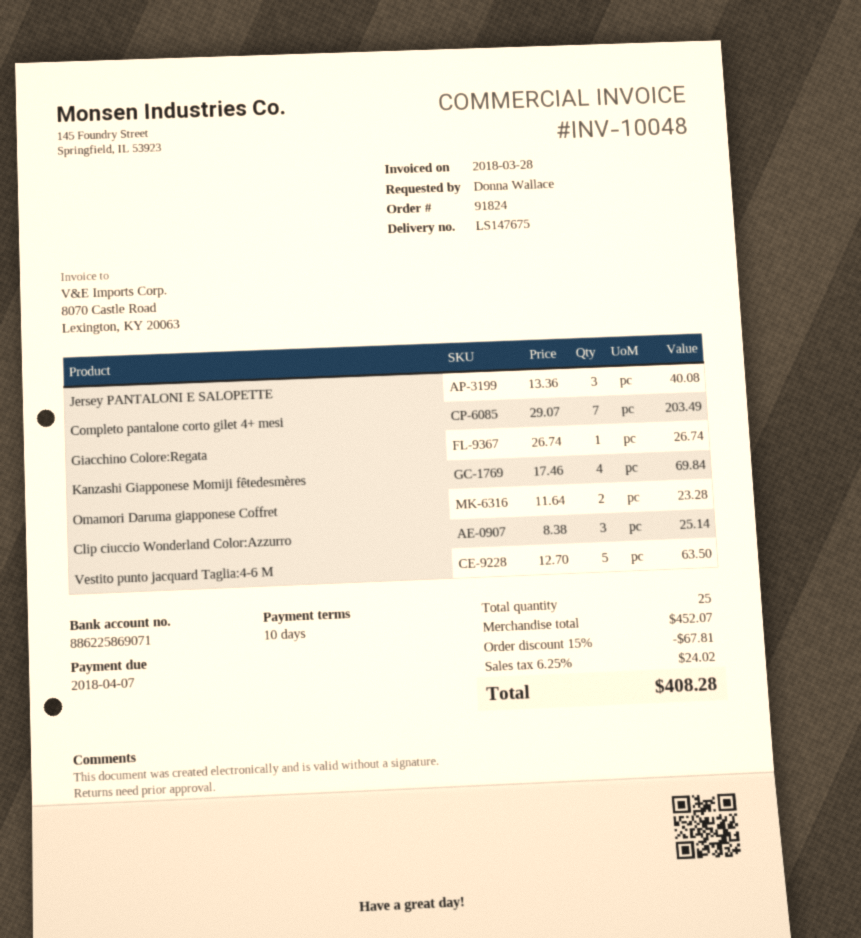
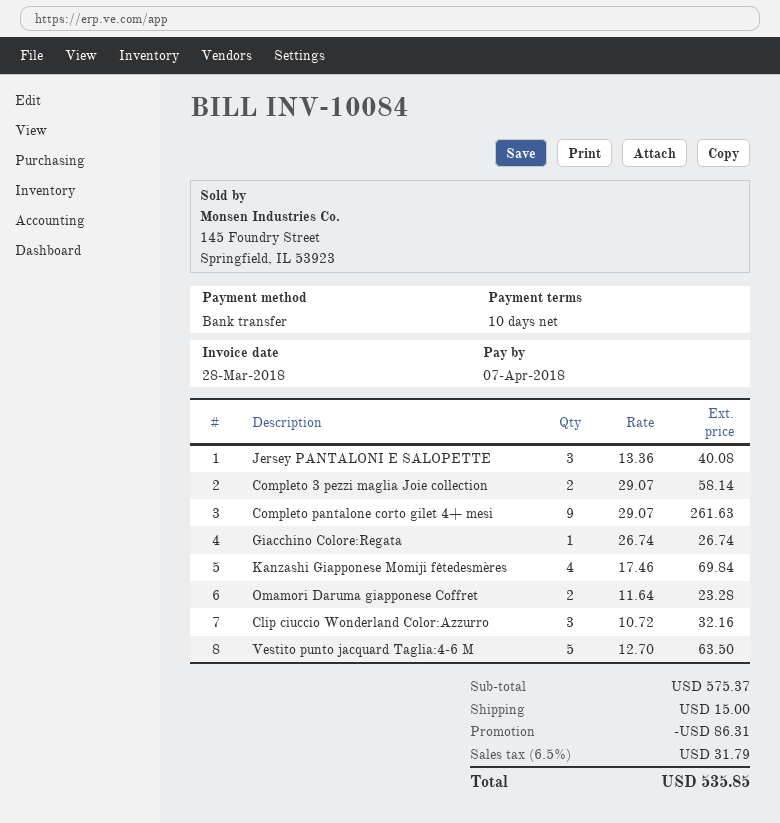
invoice number: INV-10048 -> INV-10084
Completo pantalone corto gilet 4+ mesi: 7 x 29.07 = 203.49 -> 9 x 29.07 = 261.63
Clip ciuccio Wonderland Color:Azzurro: 3 x 8.38 = 25.14 -> 3 x 10.72 = 32.16
Completo 3 pezzi maglia Joie collection: none -> 2 x 29.07 = 58.14
subtotal: 452.07 -> 575.37
discount: 67.81 -> 86.31
shipping: none -> 15.00
tax: 6.25% = 24.02 -> 6.5% = 31.79
total: 408.28 -> 535.85

